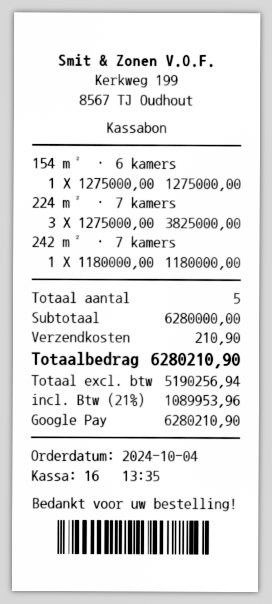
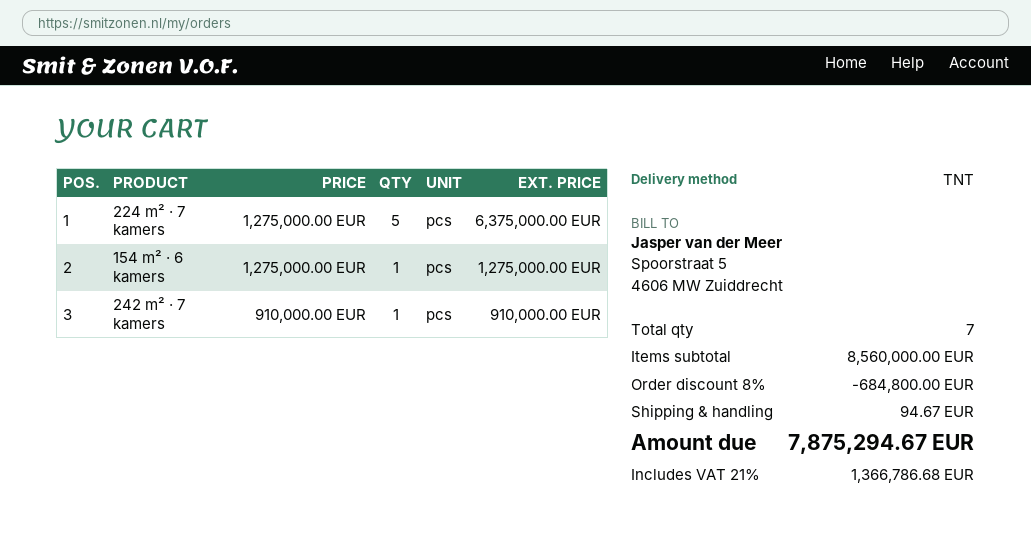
224 m² · 7 kamers: 3 x 1275000.00 = 3825000.00 -> 5 x 1275000.00 = 6375000.00
242 m² · 7 kamers: 1 x 1180000.00 = 1180000.00 -> 1 x 910000.00 = 910000.00
total quantity: 5 -> 7
subtotal: 6280000.00 -> 8560000.00
discount: none -> 8% = 684800.00
shipping: 210.90 -> 94.67
tax: 21% = 1089953.96 -> 21% = 1366786.68
total: 6280210.90 -> 7875294.67

